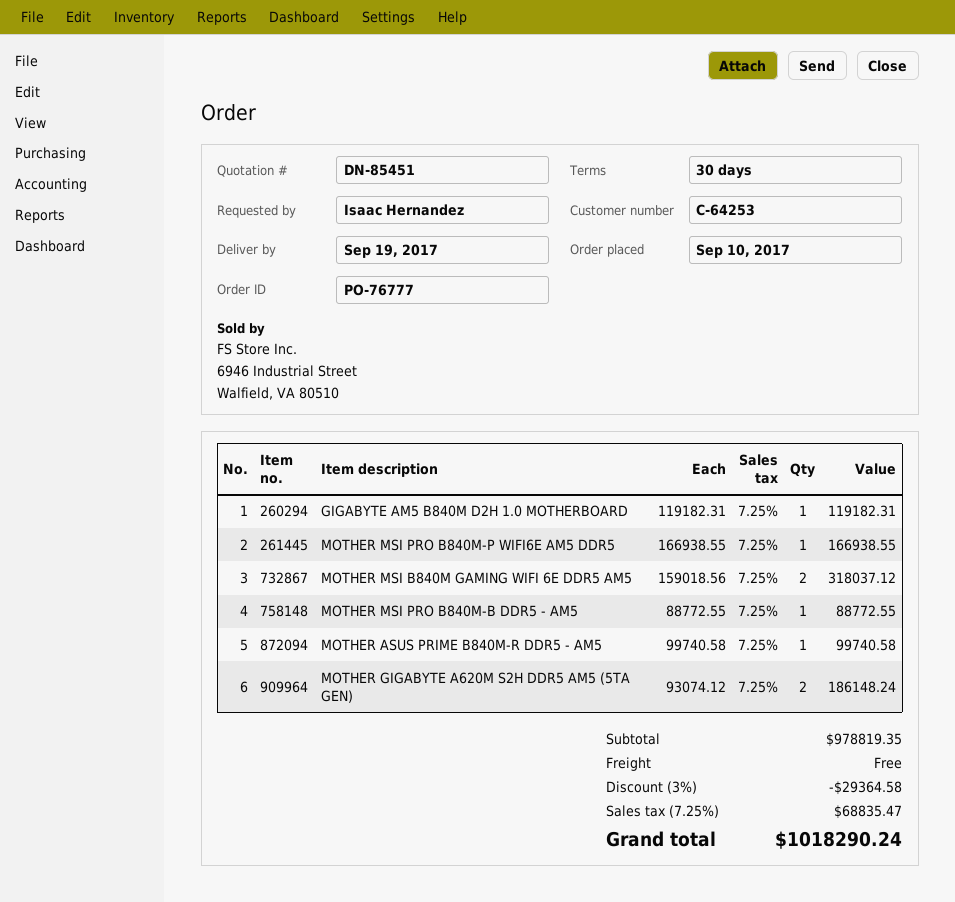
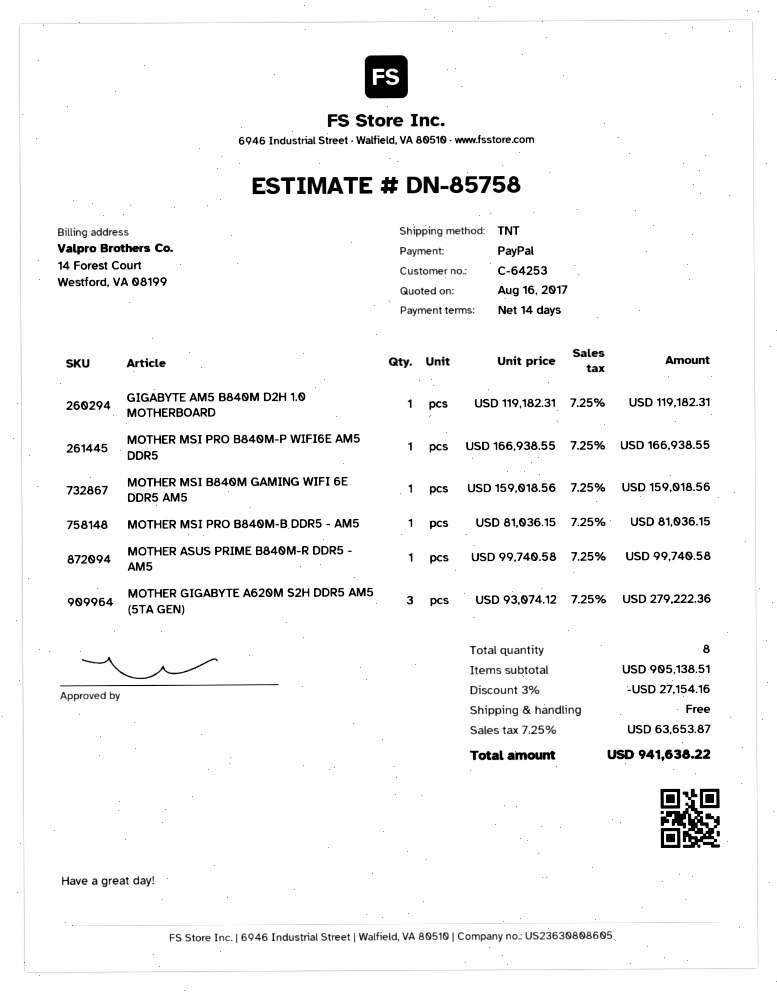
quote number: DN-85451 -> DN-85758
payment terms: 30 days -> 14 days
MOTHER MSI B840M GAMING WIFI 6E DDR5 AM5: 2 x 159018.56 = 318037.12 -> 1 x 159018.56 = 159018.56
MOTHER MSI PRO B840M-B DDR5 - AM5: 1 x 88772.55 = 88772.55 -> 1 x 81036.15 = 81036.15
MOTHER GIGABYTE A620M S2H DDR5 AM5 (5TA GEN): 2 x 93074.12 = 186148.24 -> 3 x 93074.12 = 279222.36
subtotal: 978819.35 -> 905138.51
discount: 3% = 29364.58 -> 3% = 27154.16
tax: 7.25% = 68835.47 -> 7.25% = 63653.87
total: 1018290.24 -> 941638.22

